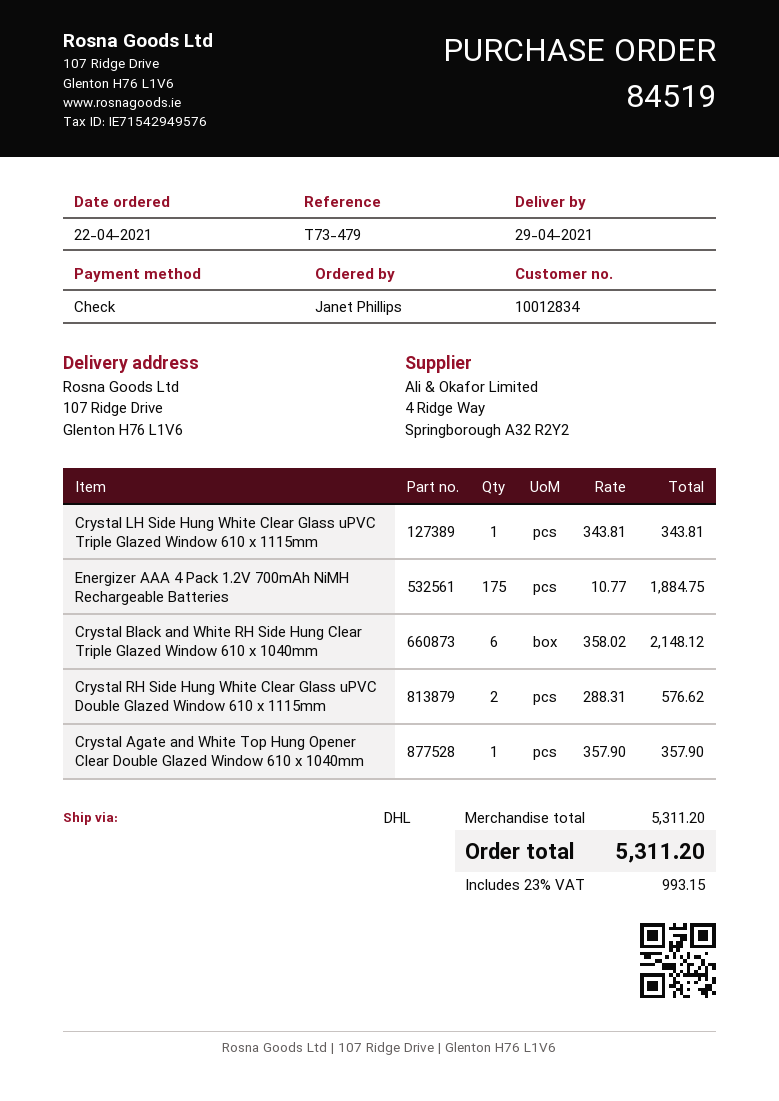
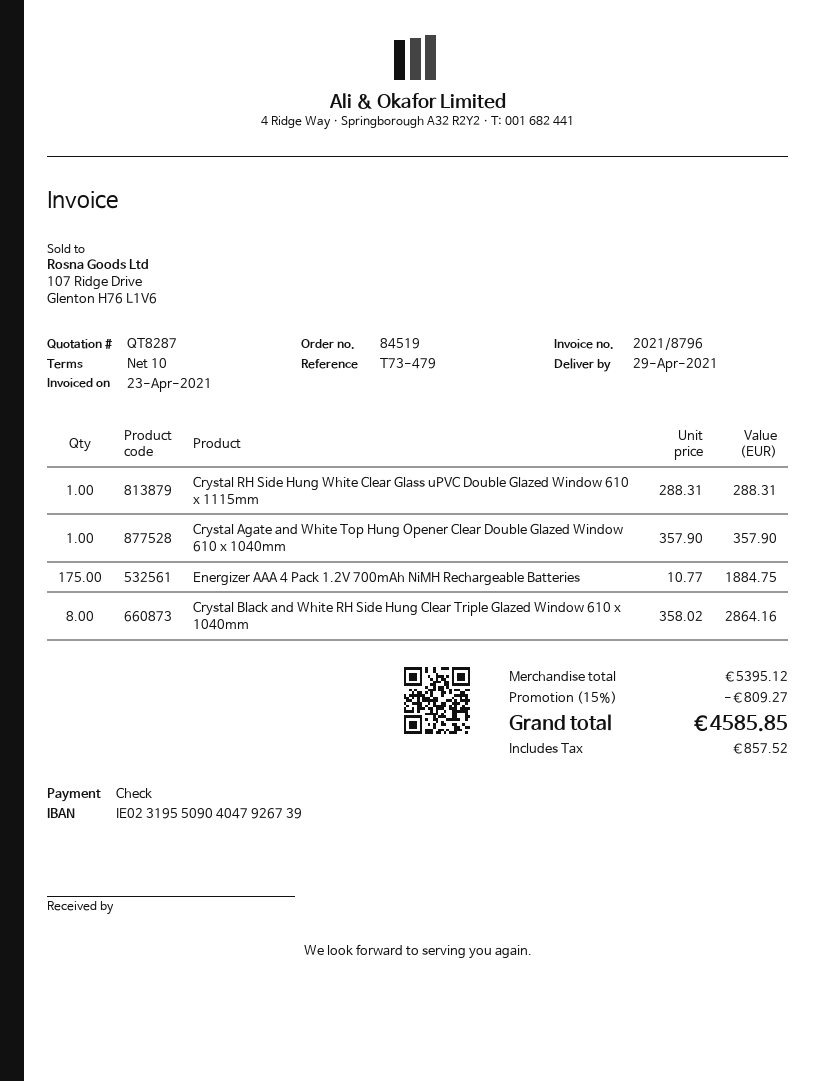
Crystal LH Side Hung White Clear Glass uPVC Triple Glazed Window 610 x 1115mm: 1 x 343.81 = 343.81 -> none
Crystal Black and White RH Side Hung Clear Triple Glazed Window 610 x 1040mm: 6 x 358.02 = 2148.12 -> 8 x 358.02 = 2864.16
Crystal RH Side Hung White Clear Glass uPVC Double Glazed Window 610 x 1115mm: 2 x 288.31 = 576.62 -> 1 x 288.31 = 288.31
subtotal: 5311.20 -> 5395.12
discount: none -> 15% = 809.27
tax: 993.15 -> 857.52
total: 5311.20 -> 4585.85

